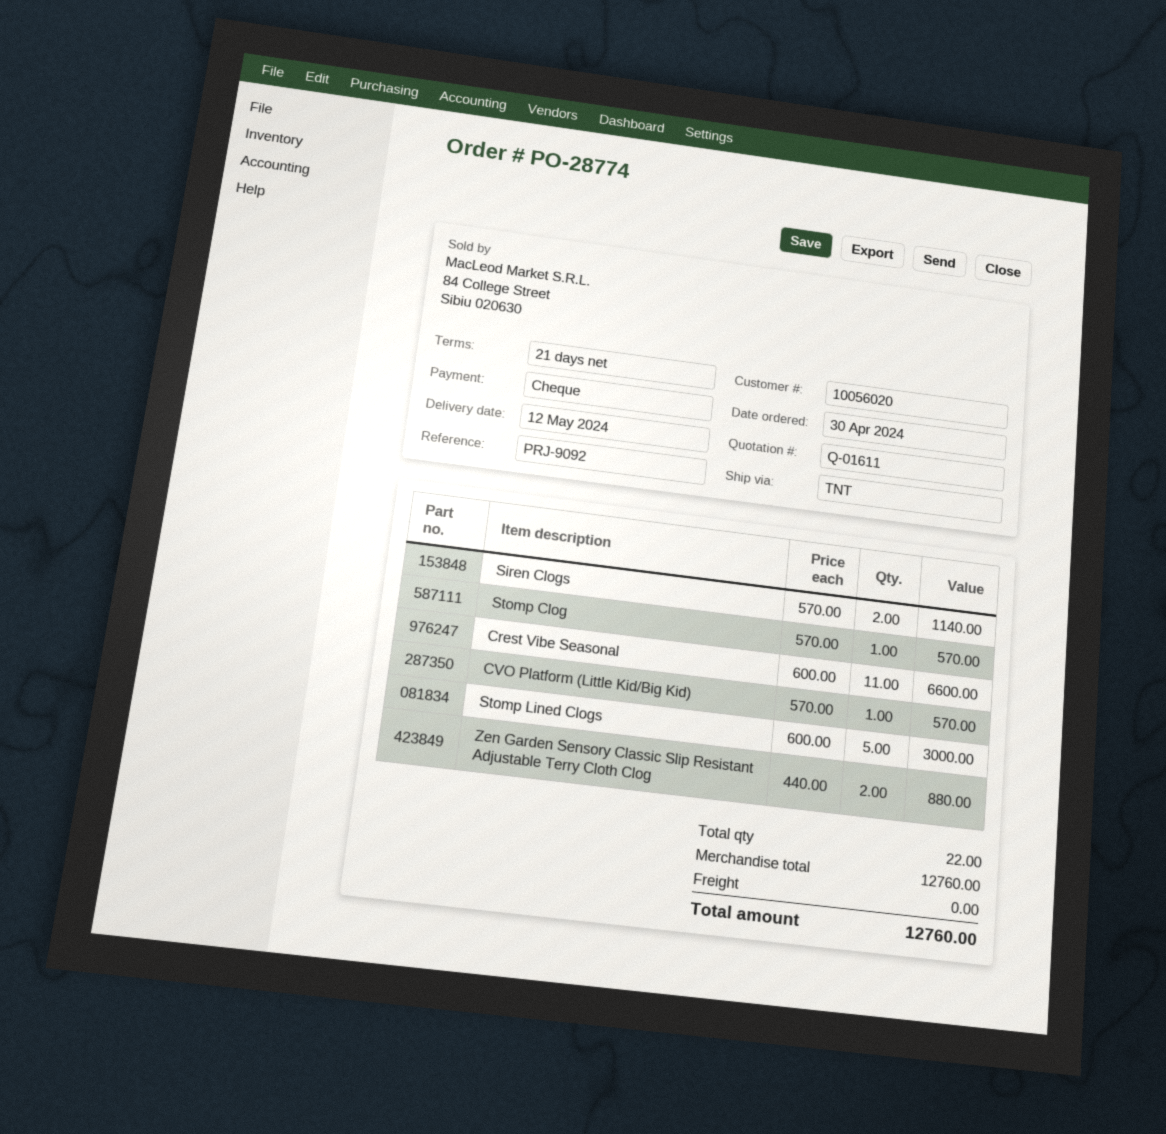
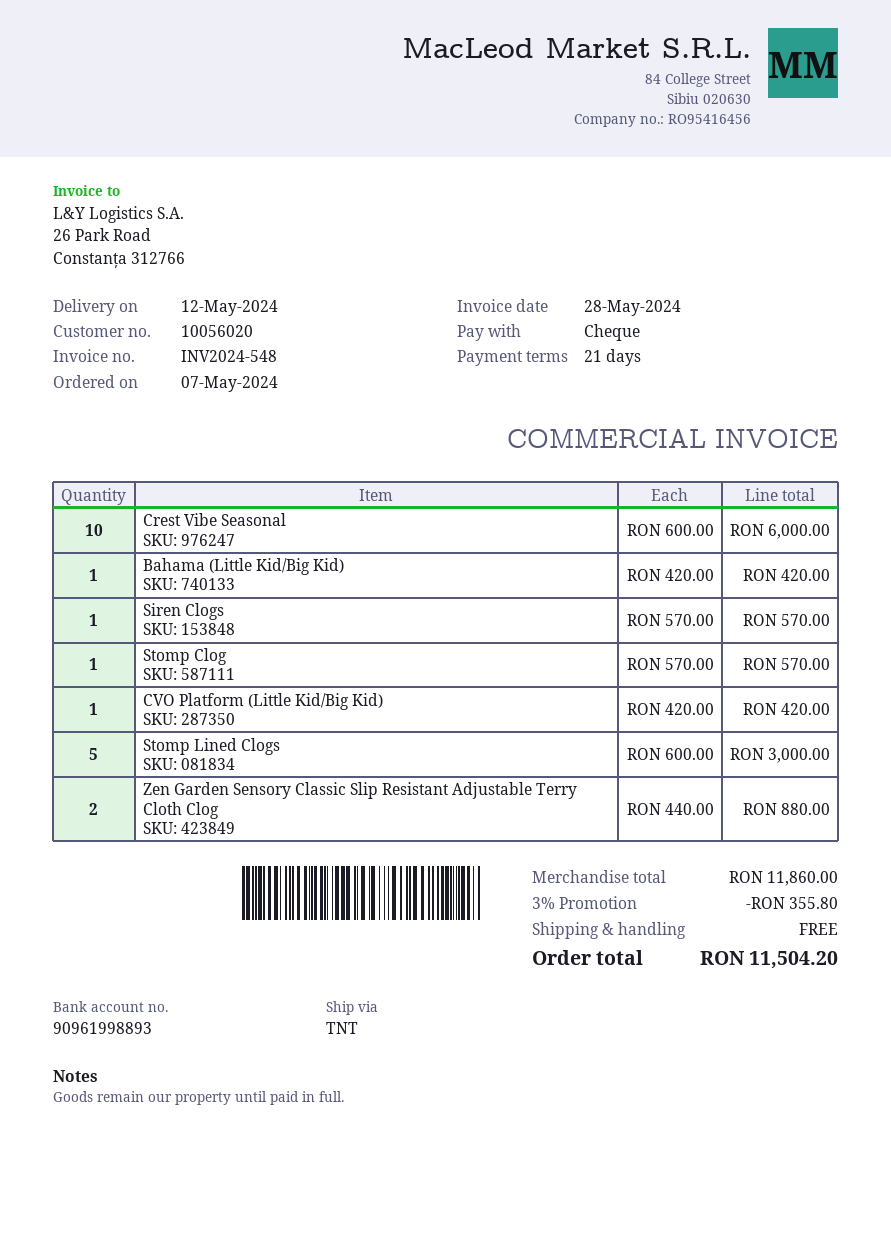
order date: 2024-04-30 -> 2024-05-07
Siren Clogs: 2 x 570.00 = 1140.00 -> 1 x 570.00 = 570.00
Crest Vibe Seasonal: 11 x 600.00 = 6600.00 -> 10 x 600.00 = 6000.00
CVO Platform (Little Kid/Big Kid): 1 x 570.00 = 570.00 -> 1 x 420.00 = 420.00
Bahama (Little Kid/Big Kid): none -> 1 x 420.00 = 420.00
subtotal: 12760.00 -> 11860.00
discount: none -> 3% = 355.80
total: 12760.00 -> 11504.20

